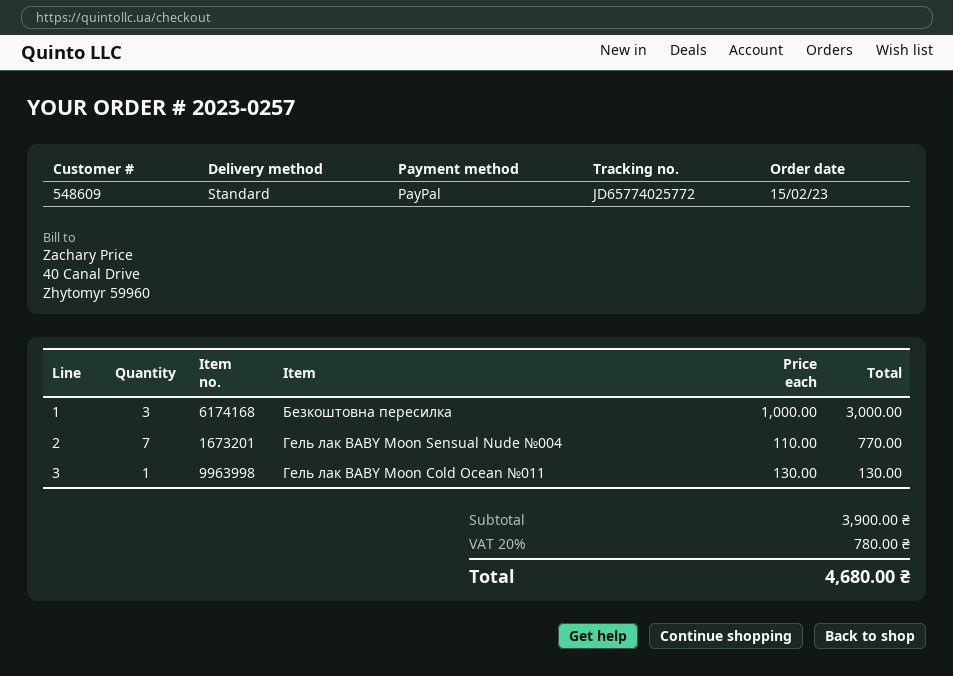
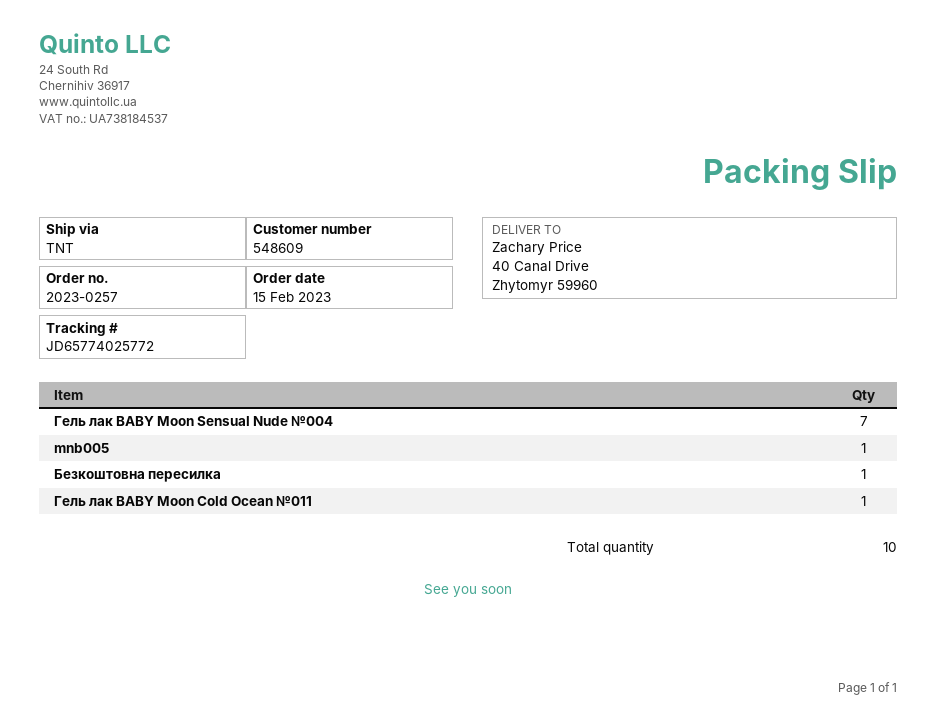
shipping method: standard -> TNT
Безкоштовна пересилка: 3 -> 1
mnb005: none -> 1

